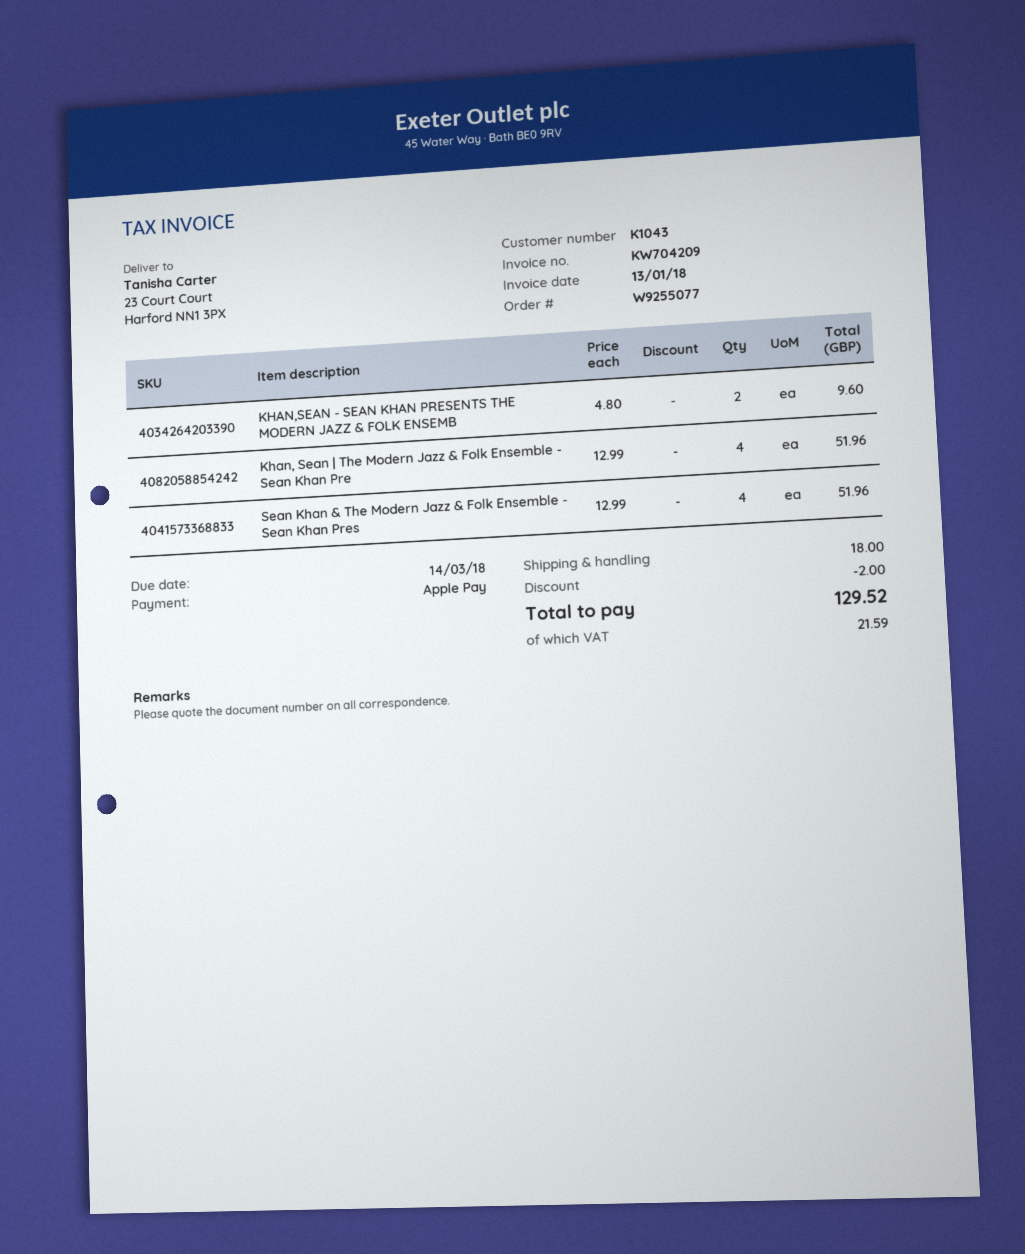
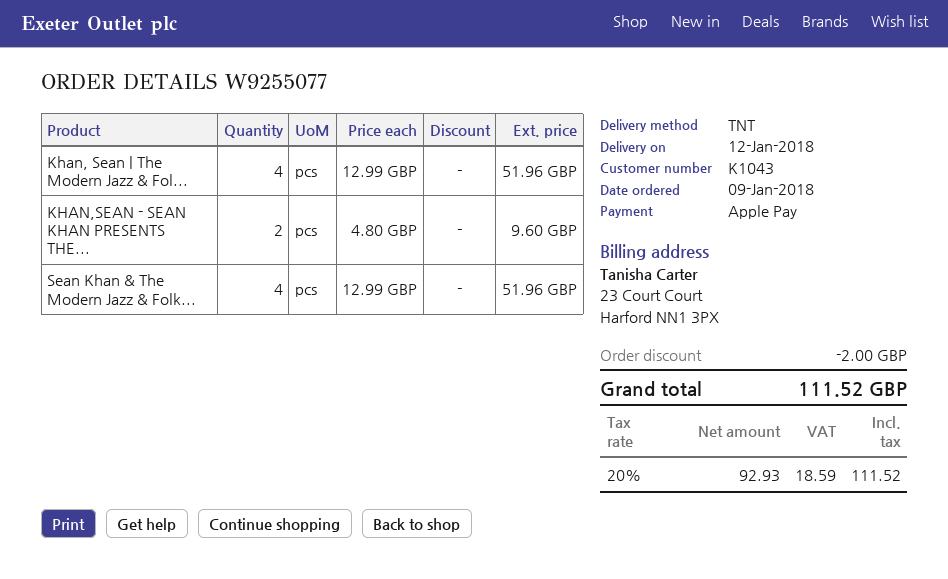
shipping: 18.00 -> none
tax: 21.59 -> 18.59
total: 129.52 -> 111.52

